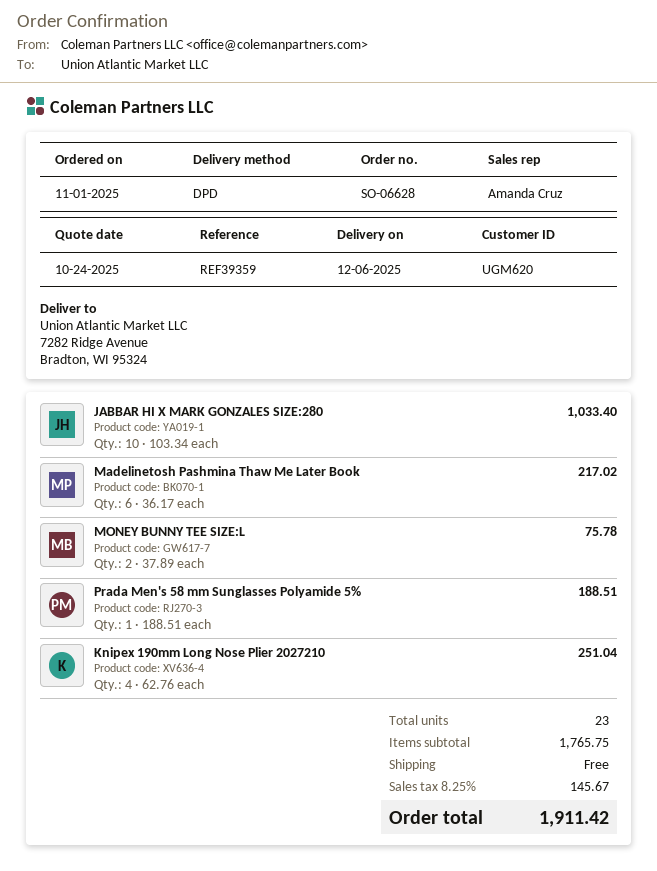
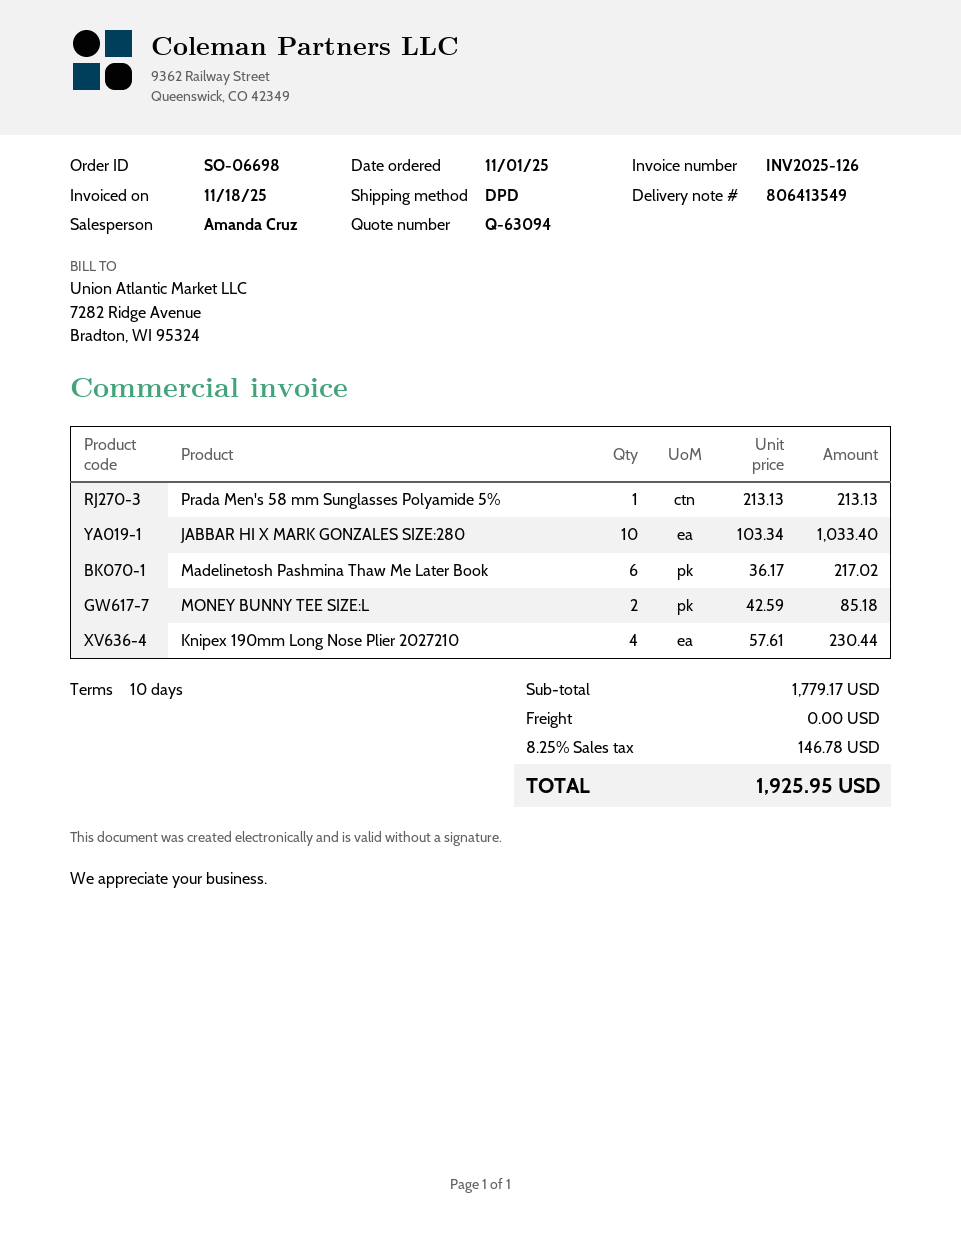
order number: SO-06628 -> SO-06698
MONEY BUNNY TEE SIZE:L: 2 x 37.89 = 75.78 -> 2 x 42.59 = 85.18
Prada Men's 58 mm Sunglasses Polyamide 5%: 1 x 188.51 = 188.51 -> 1 x 213.13 = 213.13
Knipex 190mm Long Nose Plier 2027210: 4 x 62.76 = 251.04 -> 4 x 57.61 = 230.44
subtotal: 1765.75 -> 1779.17
tax: 8.25% = 145.67 -> 8.25% = 146.78
total: 1911.42 -> 1925.95

